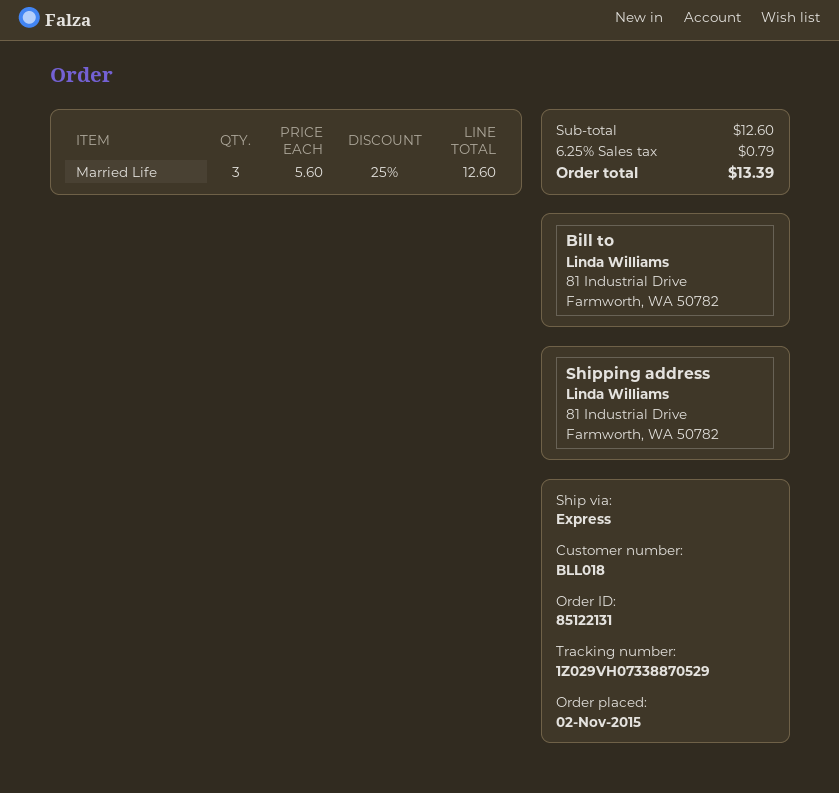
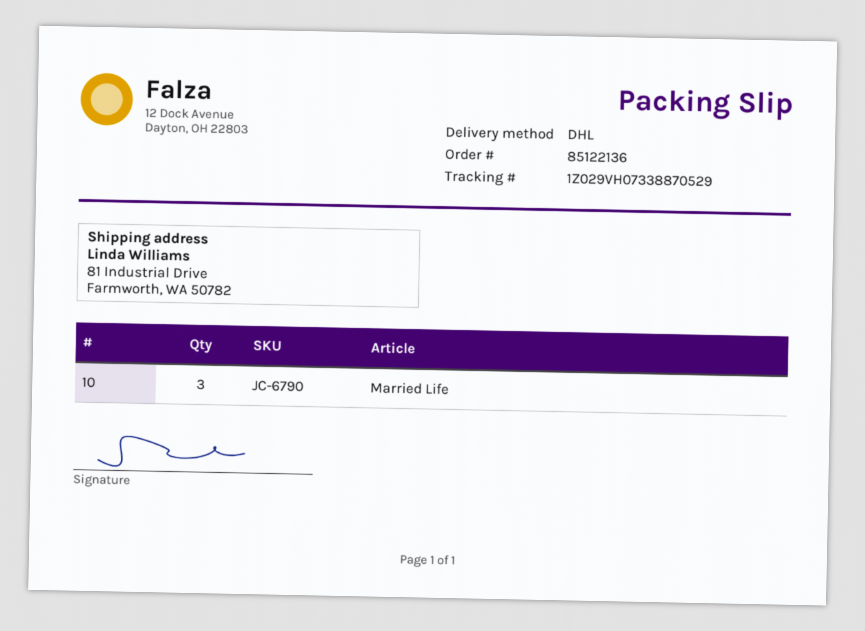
order number: 85122131 -> 85122136
shipping method: express -> DHL

